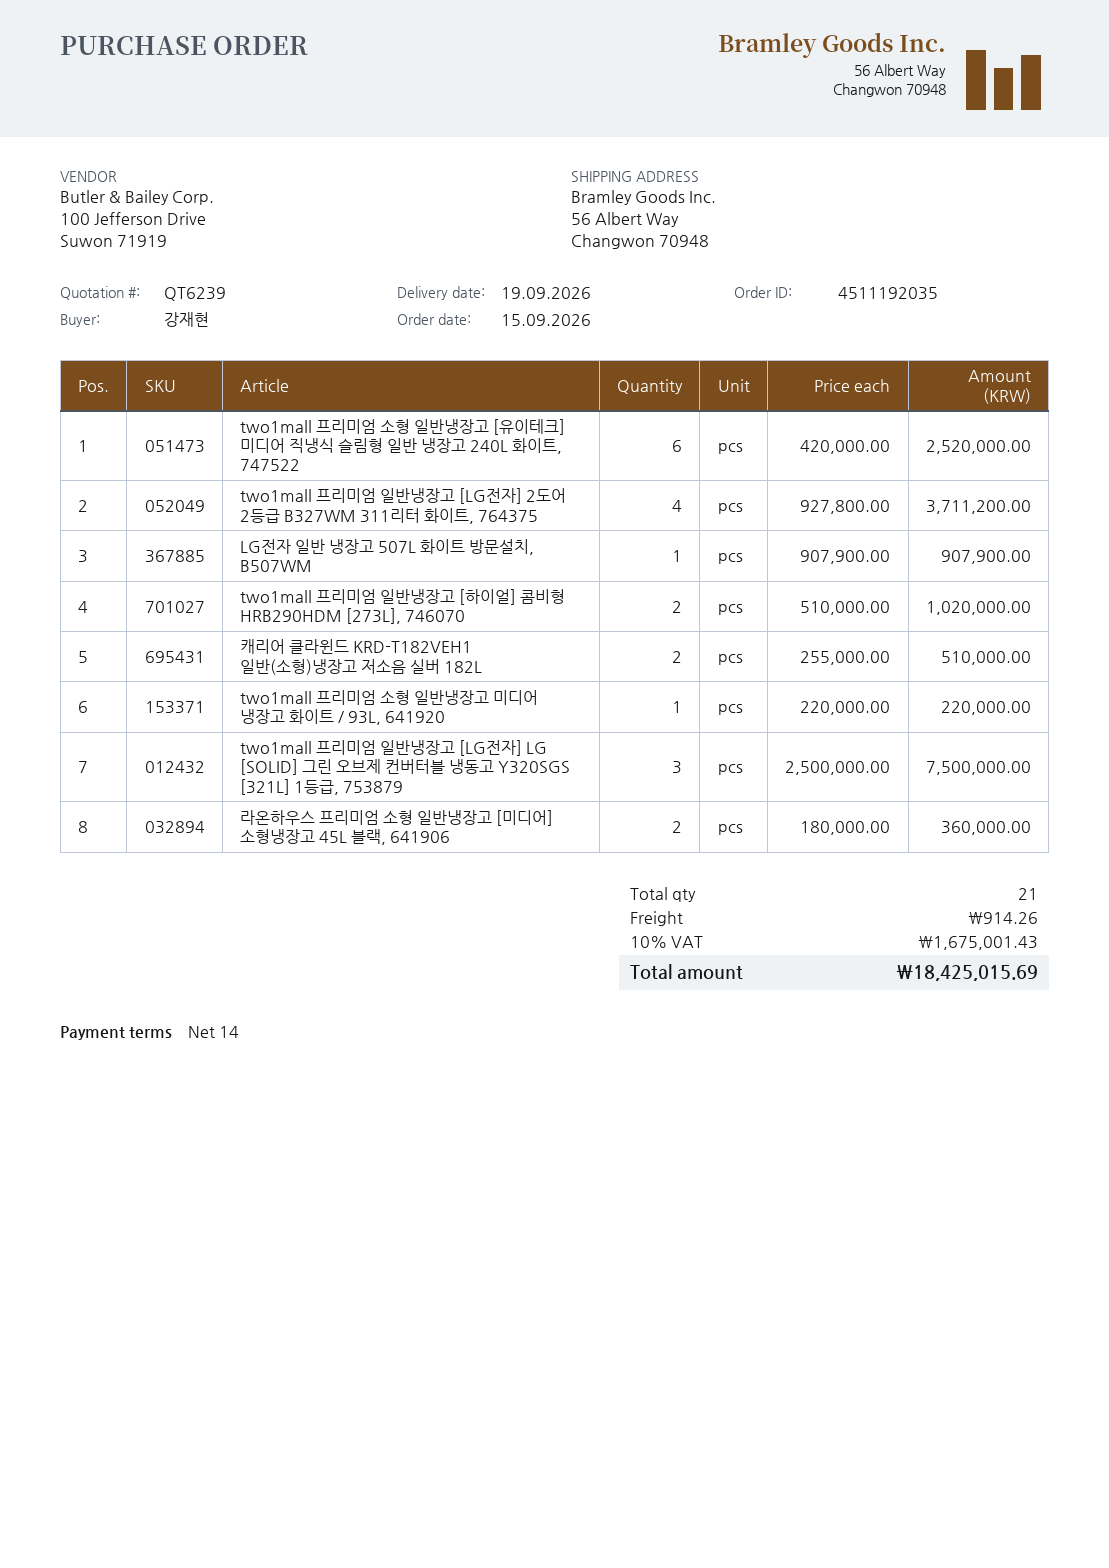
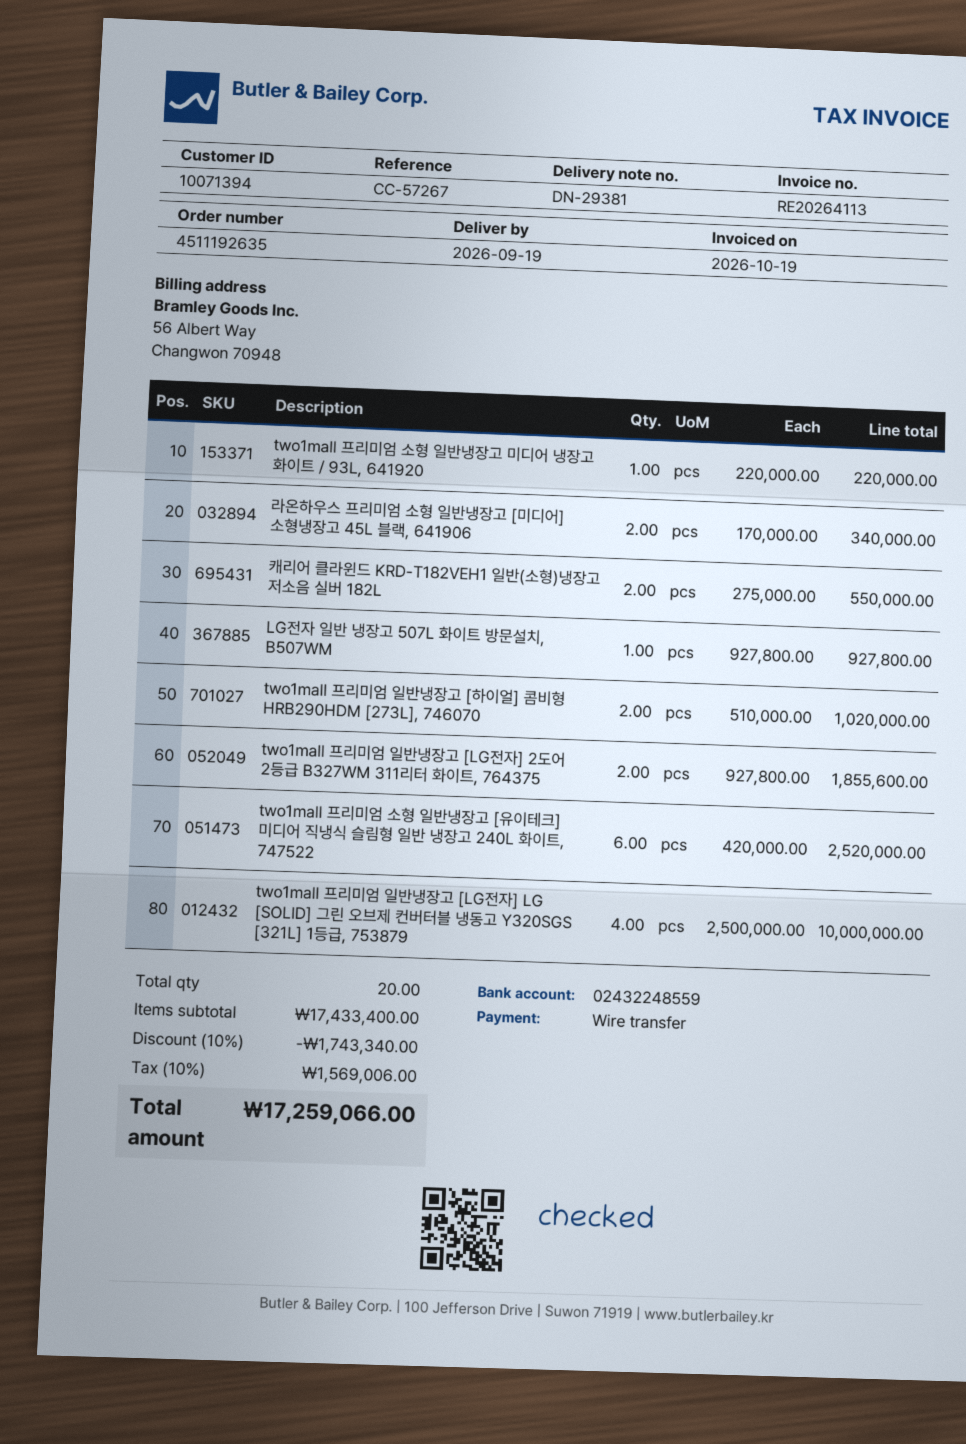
order number: 4511192035 -> 4511192635
two1mall 프리미엄 일반냉장고 [LG전자] 2도어 2등급 B327WM 311리터 화이트, 764375: 4 x 927800.00 = 3711200.00 -> 2 x 927800.00 = 1855600.00
LG전자 일반 냉장고 507L 화이트 방문설치, B507WM: 1 x 907900.00 = 907900.00 -> 1 x 927800.00 = 927800.00
캐리어 클라윈드 KRD-T182VEH1 일반(소형)냉장고 저소음 실버 182L: 2 x 255000.00 = 510000.00 -> 2 x 275000.00 = 550000.00
two1mall 프리미엄 일반냉장고 [LG전자] LG [SOLID] 그린 오브제 컨버터블 냉동고 Y320SGS [321L] 1등급, 753879: 3 x 2500000.00 = 7500000.00 -> 4 x 2500000.00 = 10000000.00
라온하우스 프리미엄 소형 일반냉장고 [미디어] 소형냉장고 45L 블랙, 641906: 2 x 180000.00 = 360000.00 -> 2 x 170000.00 = 340000.00
total quantity: 21 -> 20
discount: none -> 10% = 1743340.00
shipping: 914.26 -> none
tax: 10% = 1675001.43 -> 10% = 1569006.00
total: 18425015.69 -> 17259066.00

